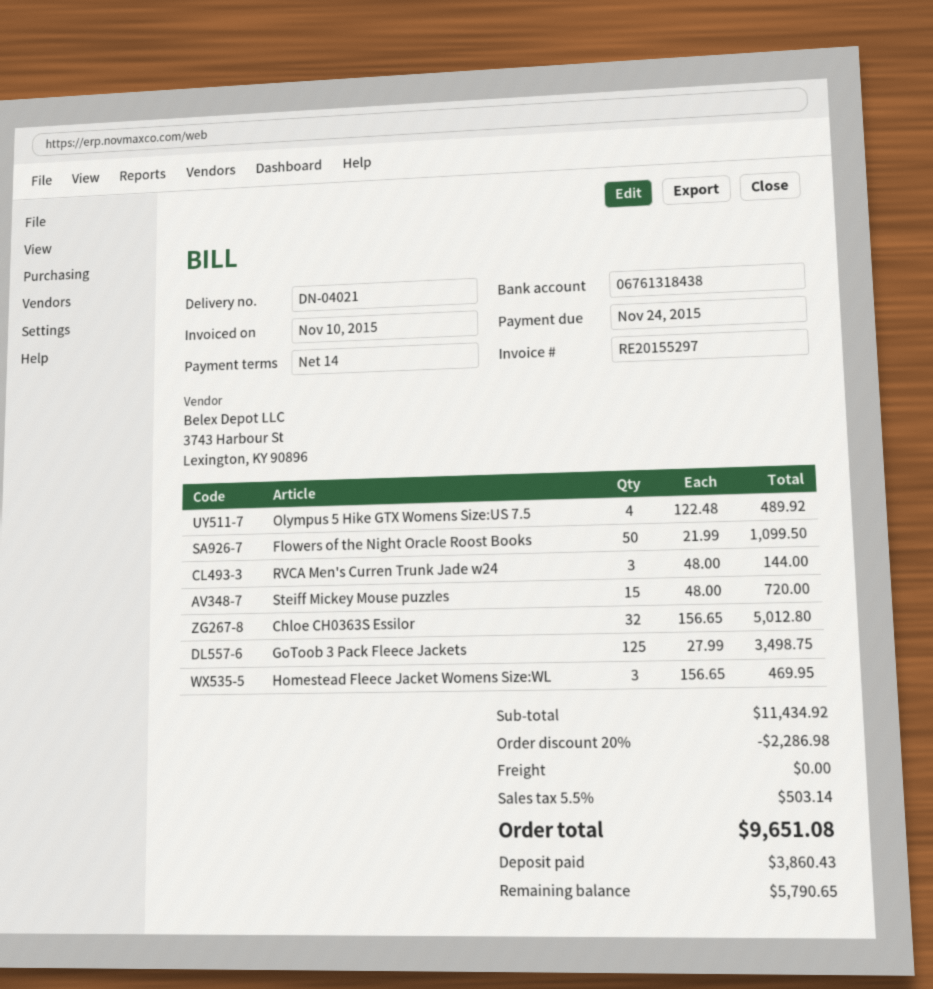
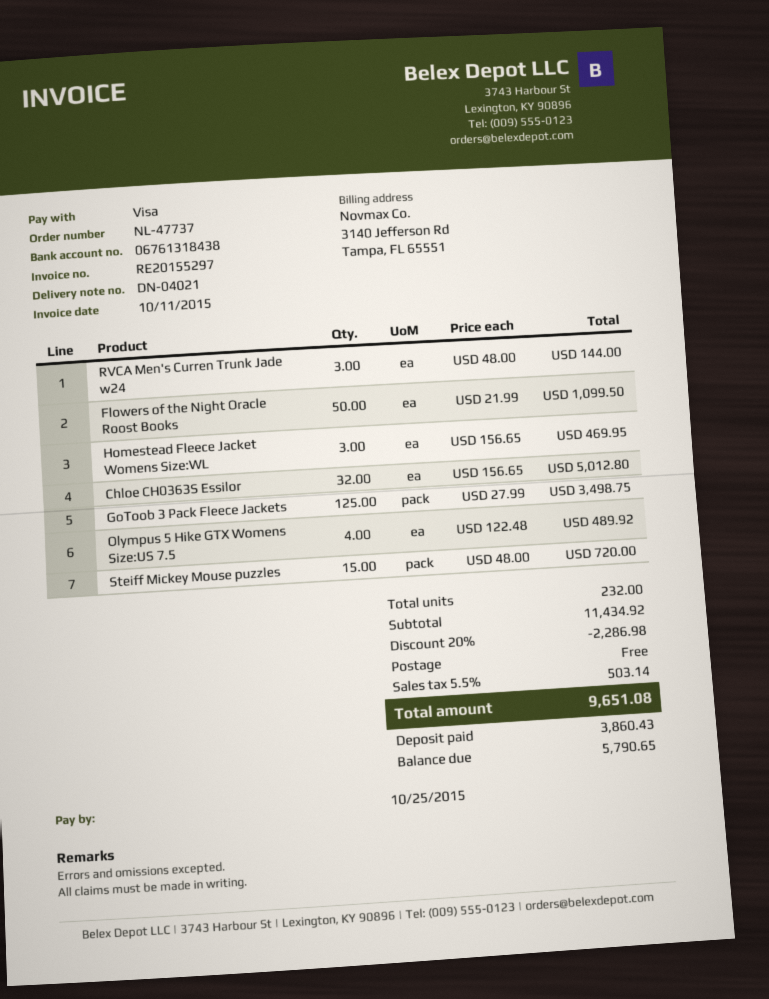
invoice date: 2015-11-10 -> 2015-10-11
due date: 2015-11-24 -> 2015-10-25

